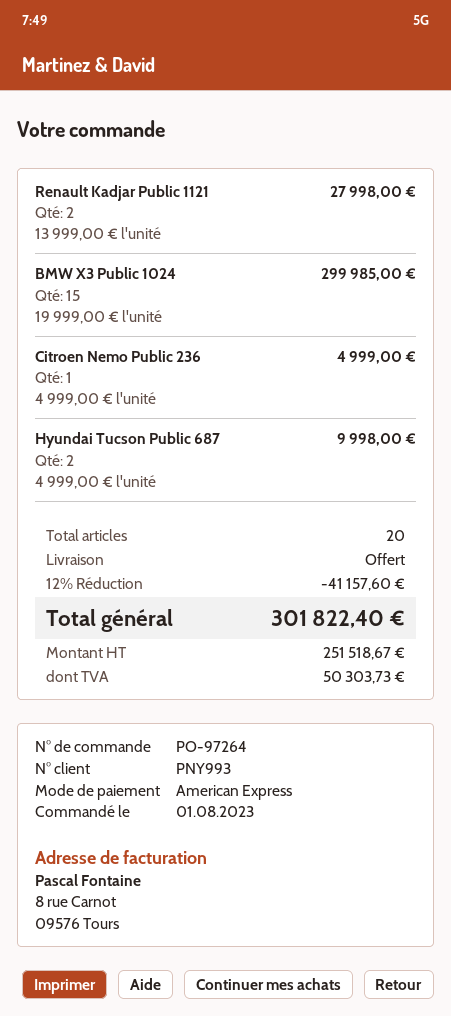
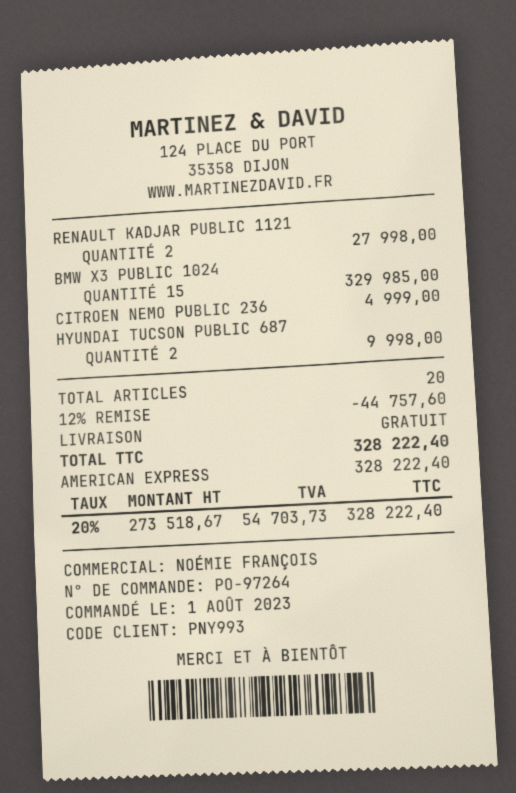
BMW X3 Public 1024: 15 for 299985.00 -> 15 for 329985.00
discount: 12% = 41157.60 -> 12% = 44757.60
net: 251518.67 -> 273518.67
tax: 50303.73 -> 54703.73
total: 301822.40 -> 328222.40

